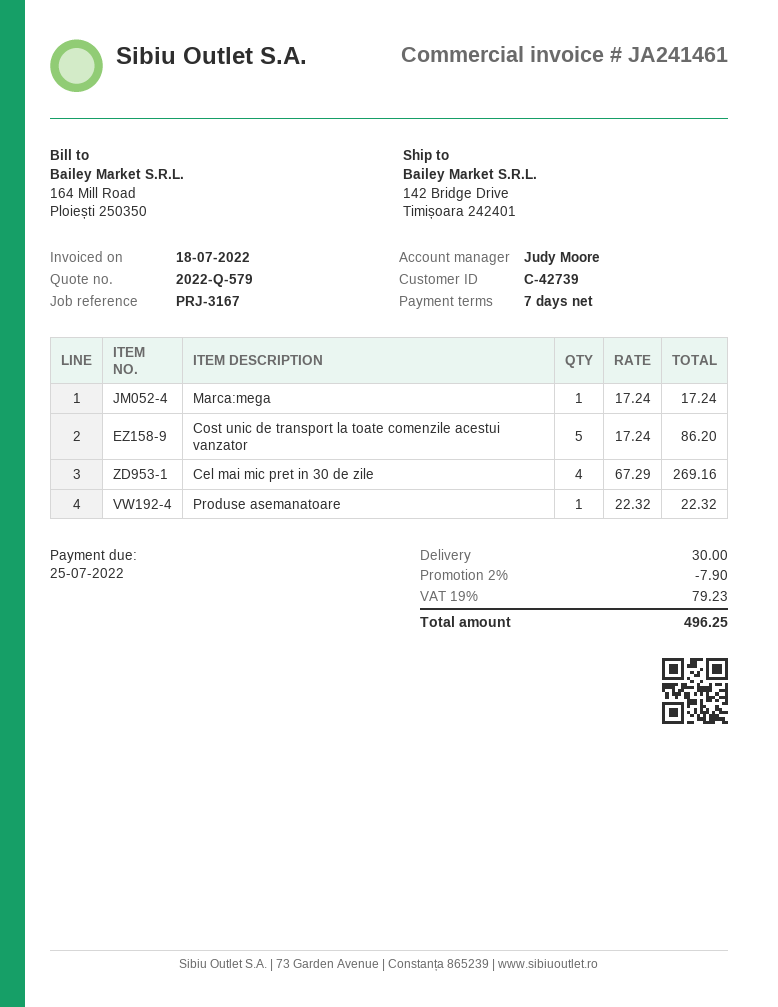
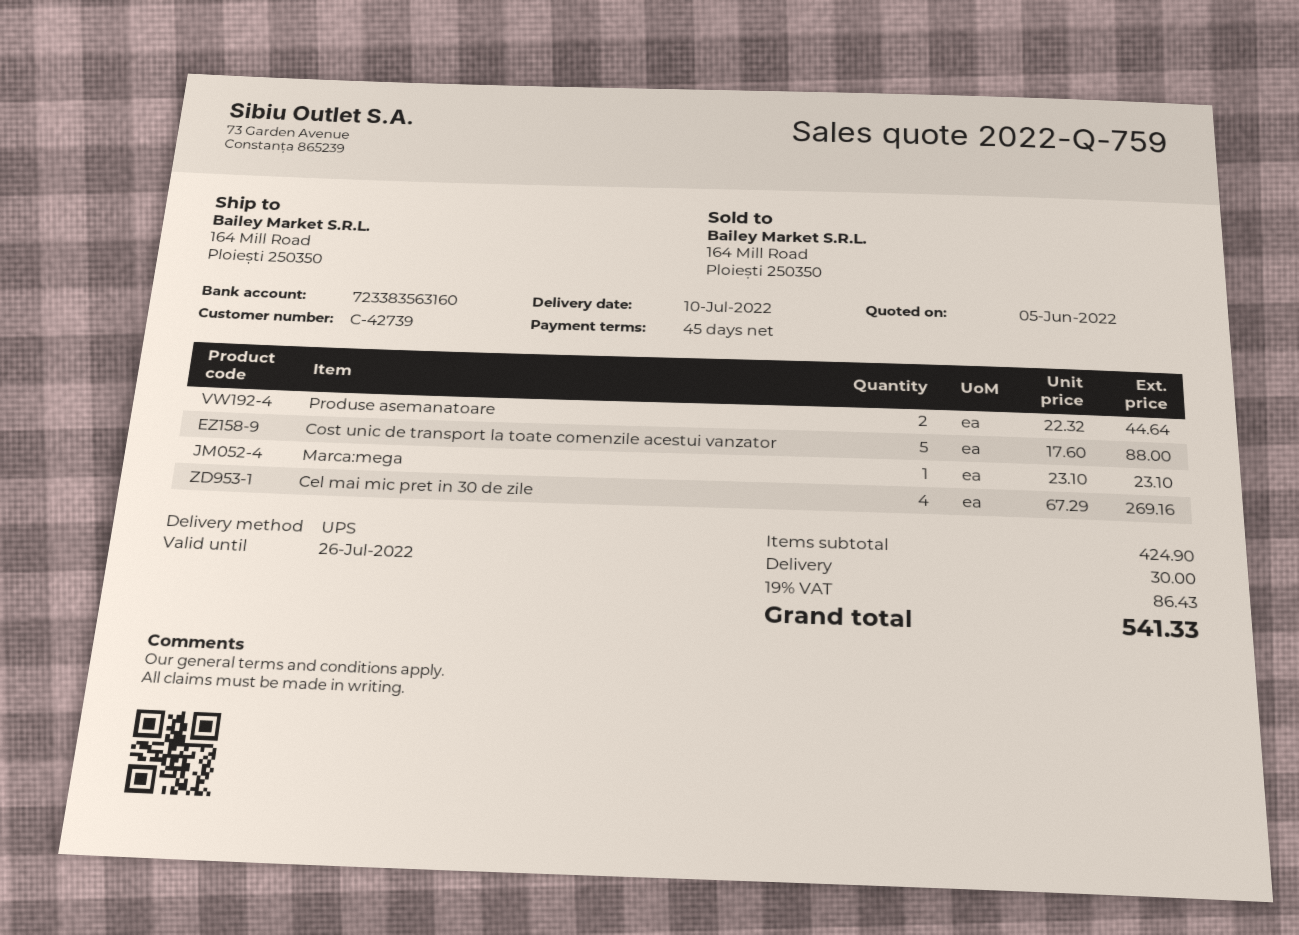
quote number: 2022-Q-579 -> 2022-Q-759
payment terms: 7 days -> 45 days
ship to: 142 Bridge Drive, Timișoara 242401 -> 164 Mill Road, Ploiești 250350
Marca:mega: 1 x 17.24 = 17.24 -> 1 x 23.10 = 23.10
Cost unic de transport la toate comenzile acestui vanzator: 5 x 17.24 = 86.20 -> 5 x 17.60 = 88.00
Produse asemanatoare: 1 x 22.32 = 22.32 -> 2 x 22.32 = 44.64
discount: 2% = 7.90 -> none
tax: 19% = 79.23 -> 19% = 86.43
total: 496.25 -> 541.33

